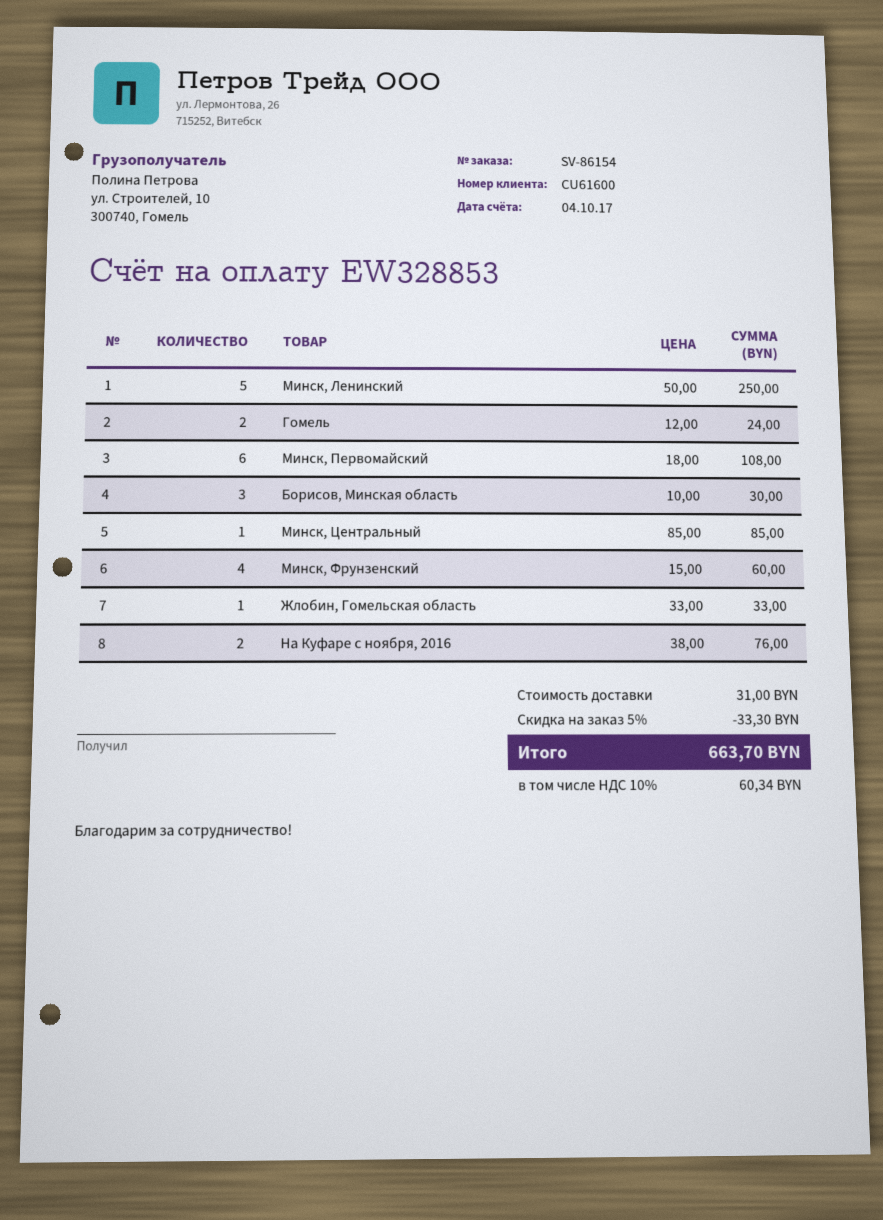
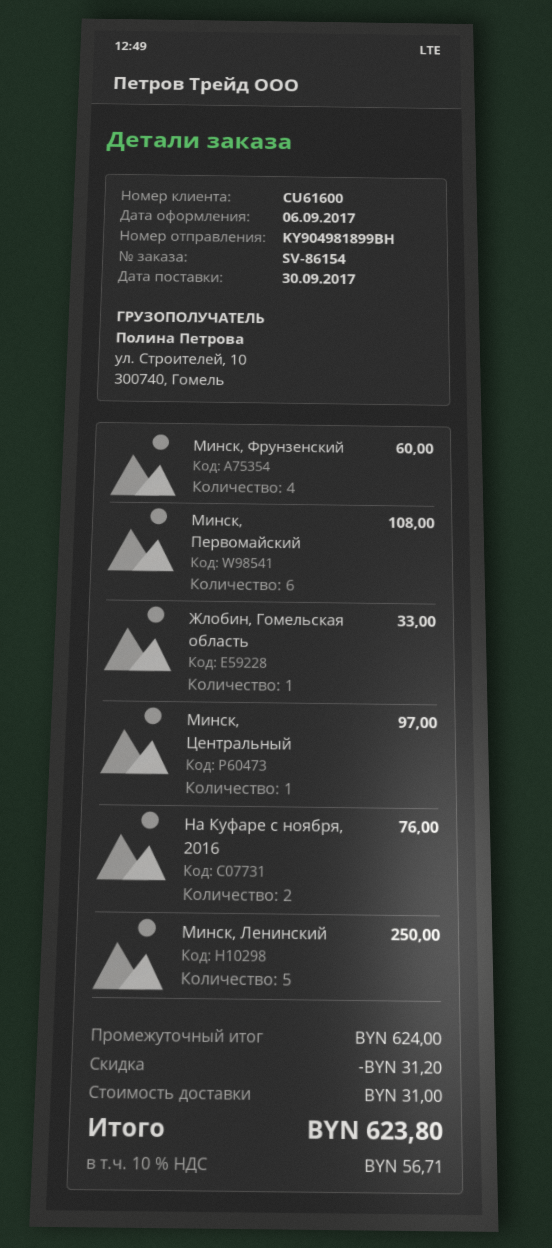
Гомель: 2 for 24.00 -> none
Борисов, Минская область: 3 for 30.00 -> none
Минск, Центральный: 1 for 85.00 -> 1 for 97.00
discount: 33.30 -> 31.20
tax: 10% = 60.34 -> 10% = 56.71
total: 663.70 -> 623.80

